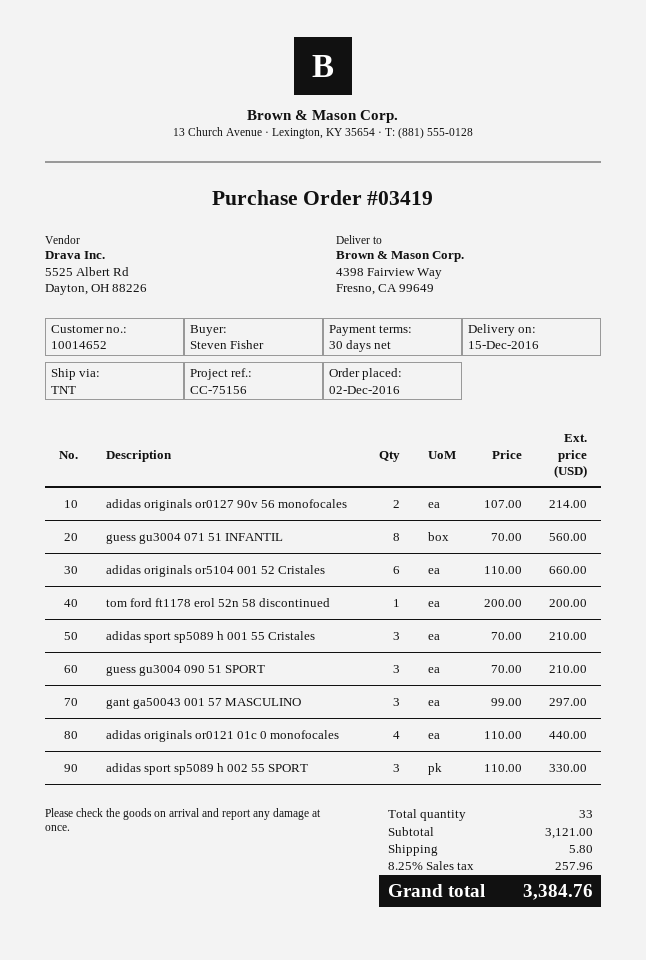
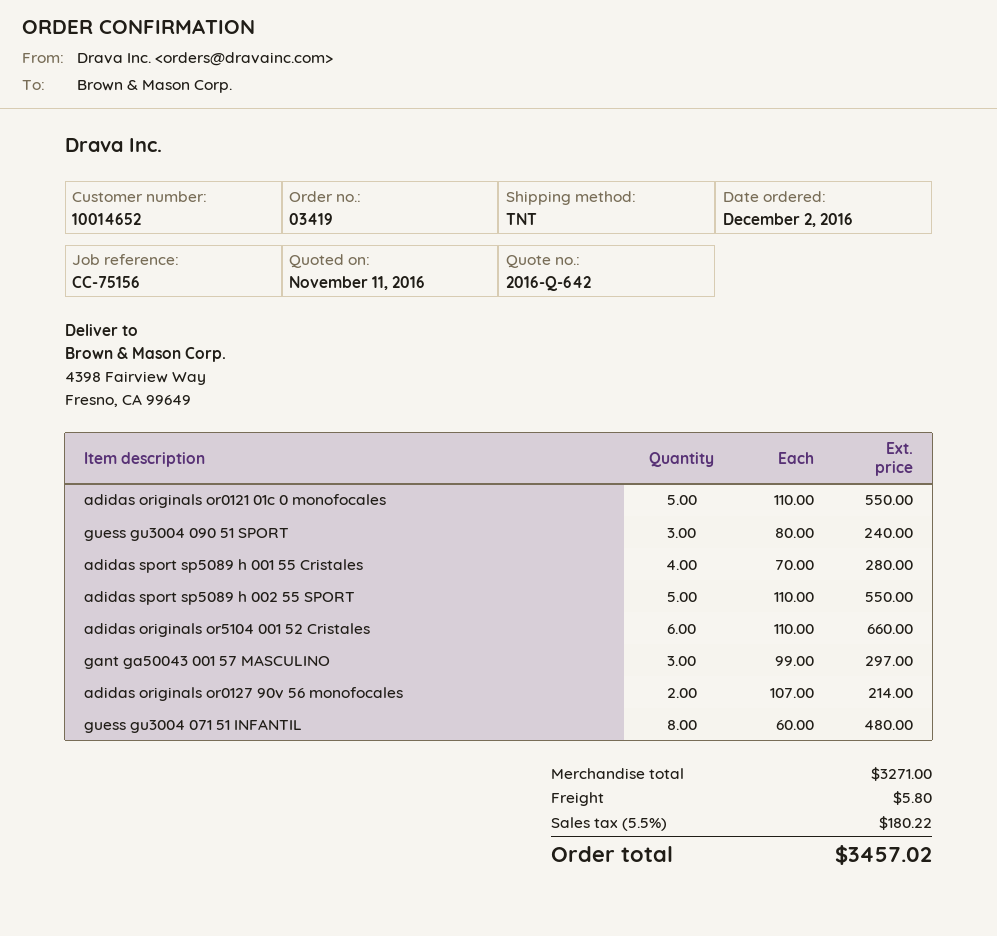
guess gu3004 071 51 INFANTIL: 8 x 70.00 = 560.00 -> 8 x 60.00 = 480.00
tom ford ft1178 erol 52n 58 discontinued: 1 x 200.00 = 200.00 -> none
adidas sport sp5089 h 001 55 Cristales: 3 x 70.00 = 210.00 -> 4 x 70.00 = 280.00
guess gu3004 090 51 SPORT: 3 x 70.00 = 210.00 -> 3 x 80.00 = 240.00
adidas originals or0121 01c 0 monofocales: 4 x 110.00 = 440.00 -> 5 x 110.00 = 550.00
adidas sport sp5089 h 002 55 SPORT: 3 x 110.00 = 330.00 -> 5 x 110.00 = 550.00
subtotal: 3121.00 -> 3271.00
tax: 8.25% = 257.96 -> 5.5% = 180.22
total: 3384.76 -> 3457.02

